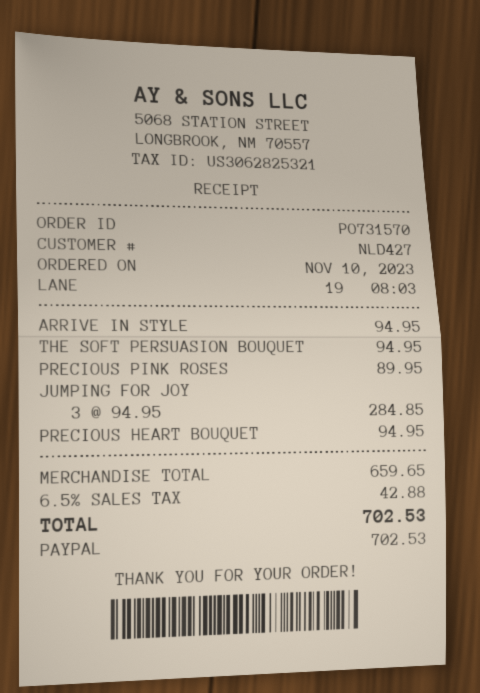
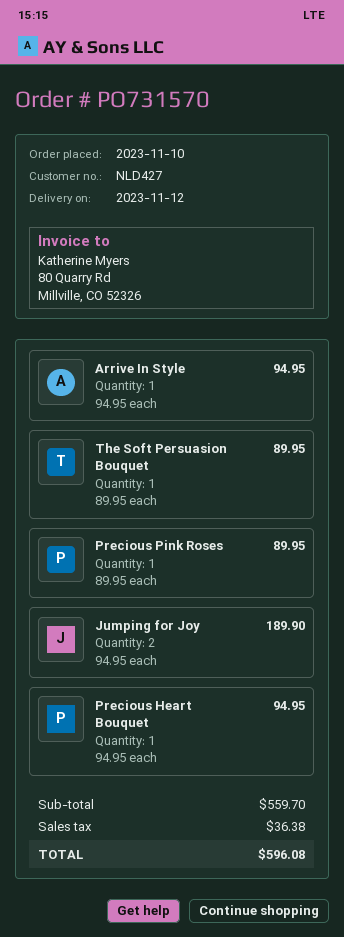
THE SOFT PERSUASION BOUQUET: 1 x 94.95 = 94.95 -> 1 x 89.95 = 89.95
JUMPING FOR JOY: 3 x 94.95 = 284.85 -> 2 x 94.95 = 189.90
subtotal: 659.65 -> 559.70
tax: 42.88 -> 36.38
total: 702.53 -> 596.08

